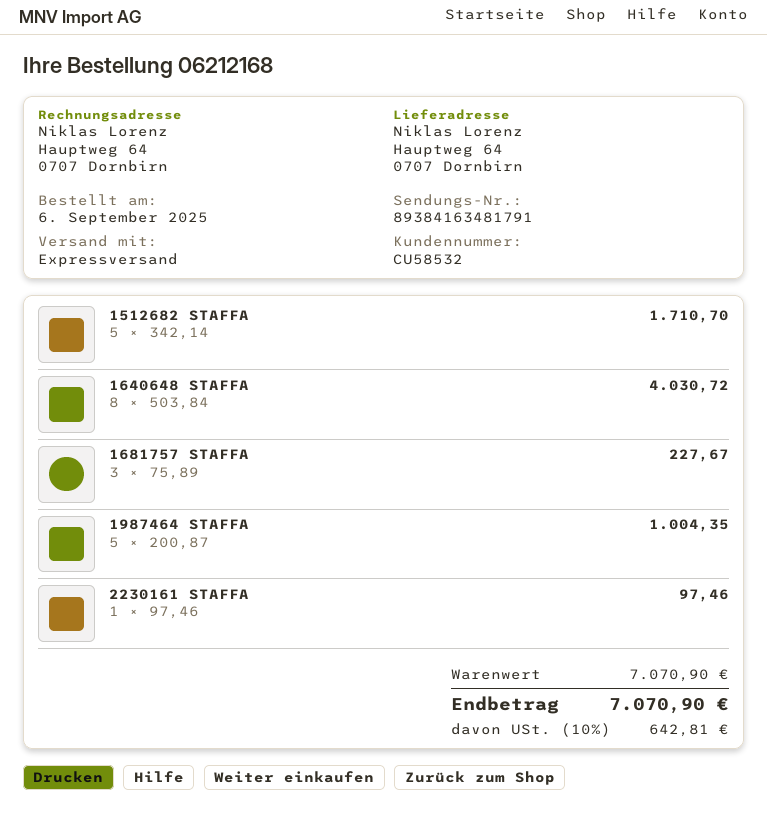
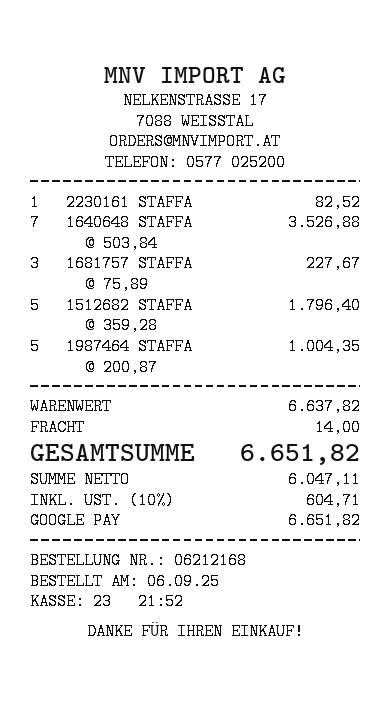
1512682 STAFFA: 5 x 342.14 = 1710.70 -> 5 x 359.28 = 1796.40
1640648 STAFFA: 8 x 503.84 = 4030.72 -> 7 x 503.84 = 3526.88
2230161 STAFFA: 1 x 97.46 = 97.46 -> 1 x 82.52 = 82.52
subtotal: 7070.90 -> 6637.82
shipping: none -> 14.00
tax: 10% = 642.81 -> 10% = 604.71
total: 7070.90 -> 6651.82

